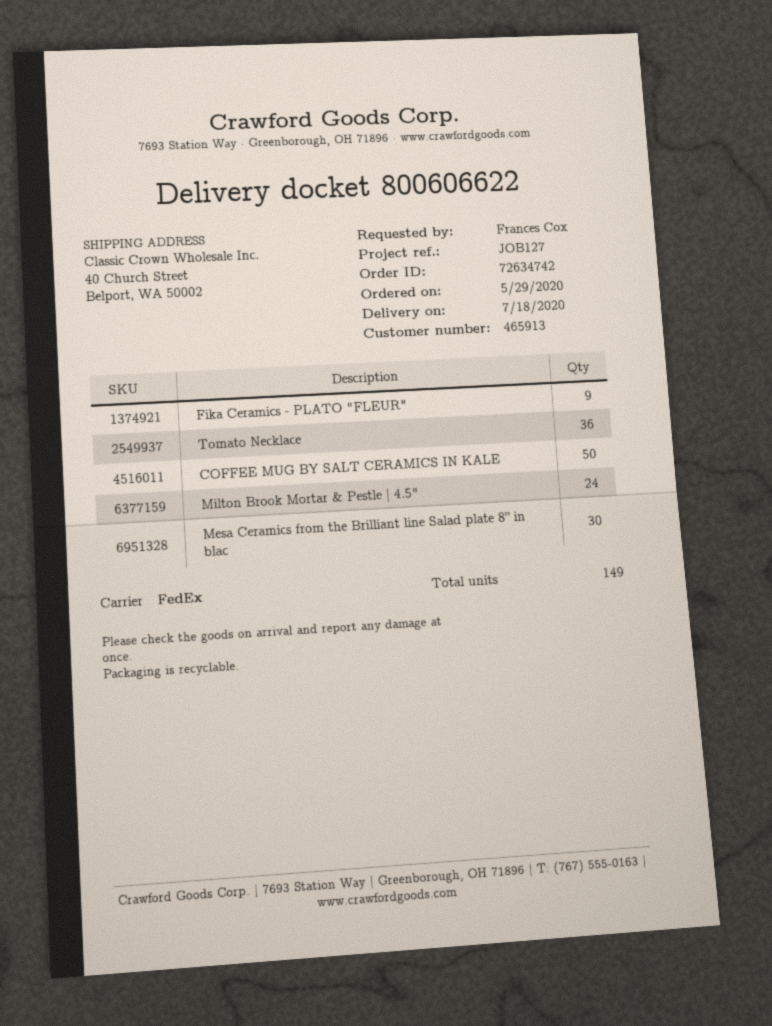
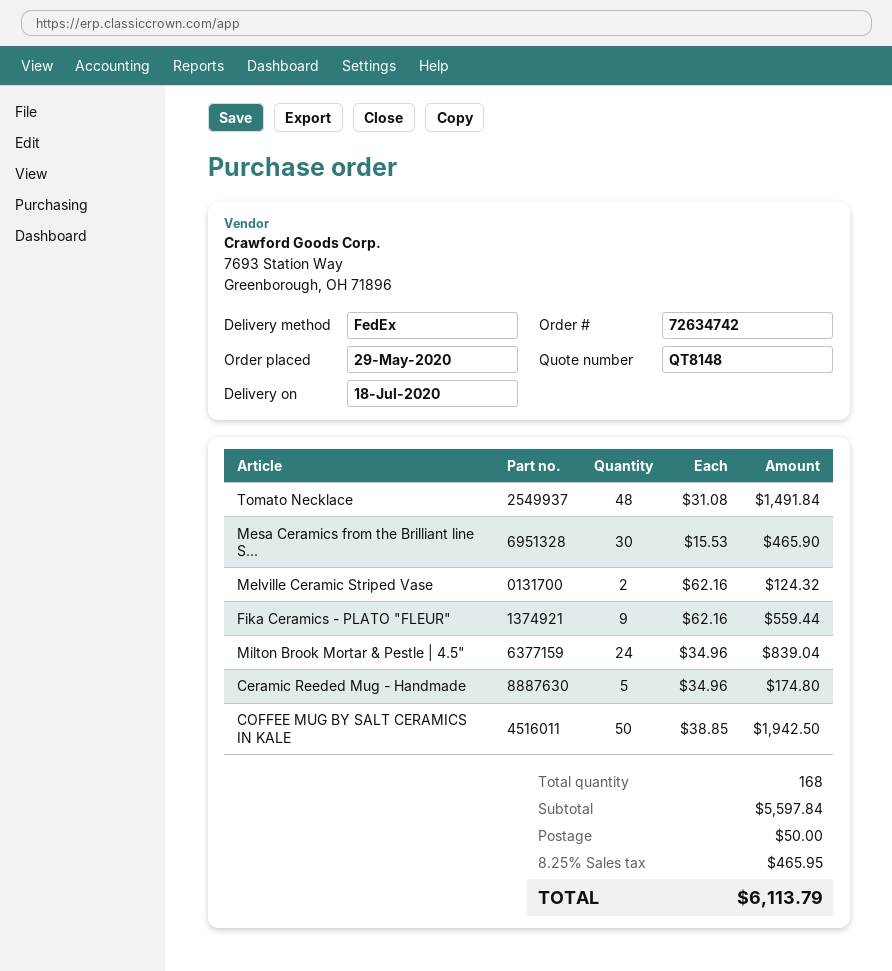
Tomato Necklace: 36 -> 48
Melville Ceramic Striped Vase: none -> 2
Ceramic Reeded Mug - Handmade: none -> 5
total quantity: 149 -> 168

